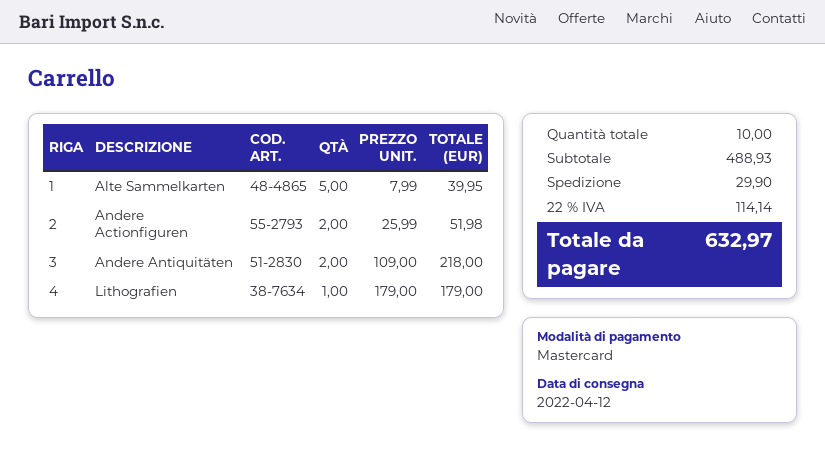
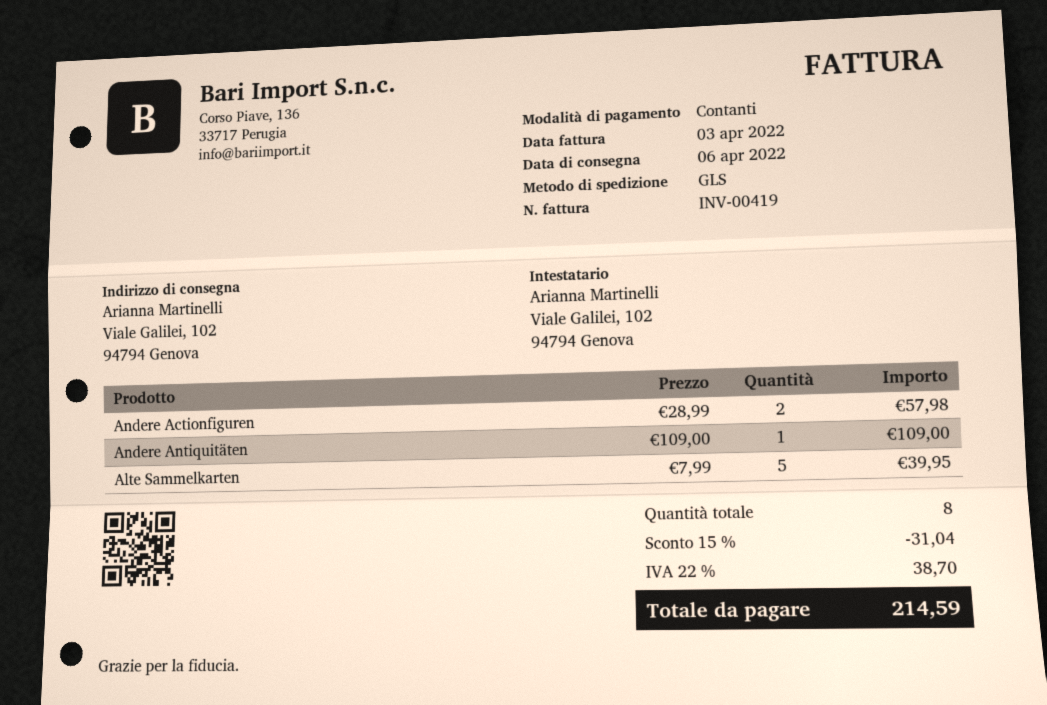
delivery date: 2022-04-12 -> 2022-04-06
payment method: Mastercard -> cash
Andere Actionfiguren: 2 x 25.99 = 51.98 -> 2 x 28.99 = 57.98
Andere Antiquitäten: 2 x 109.00 = 218.00 -> 1 x 109.00 = 109.00
Lithografien: 1 x 179.00 = 179.00 -> none
total quantity: 10 -> 8
discount: none -> 15% = 31.04
shipping: 29.90 -> none
tax: 22% = 114.14 -> 22% = 38.70
total: 632.97 -> 214.59

